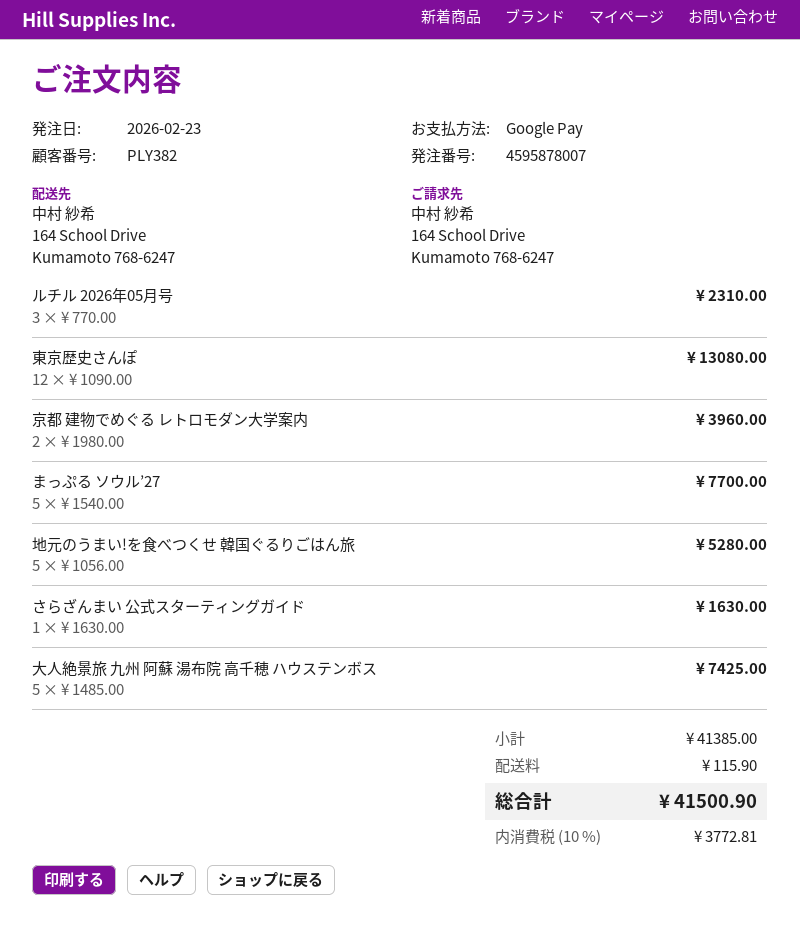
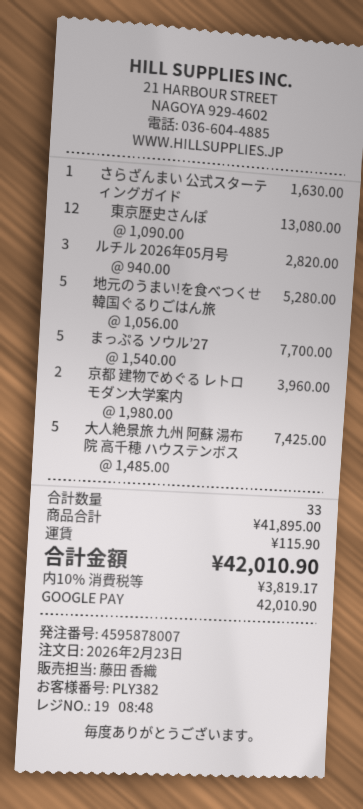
ルチル 2026年05月号: 3 x 770.00 = 2310.00 -> 3 x 940.00 = 2820.00
subtotal: 41385.00 -> 41895.00
tax: 10% = 3772.81 -> 10% = 3819.17
total: 41500.90 -> 42010.90

